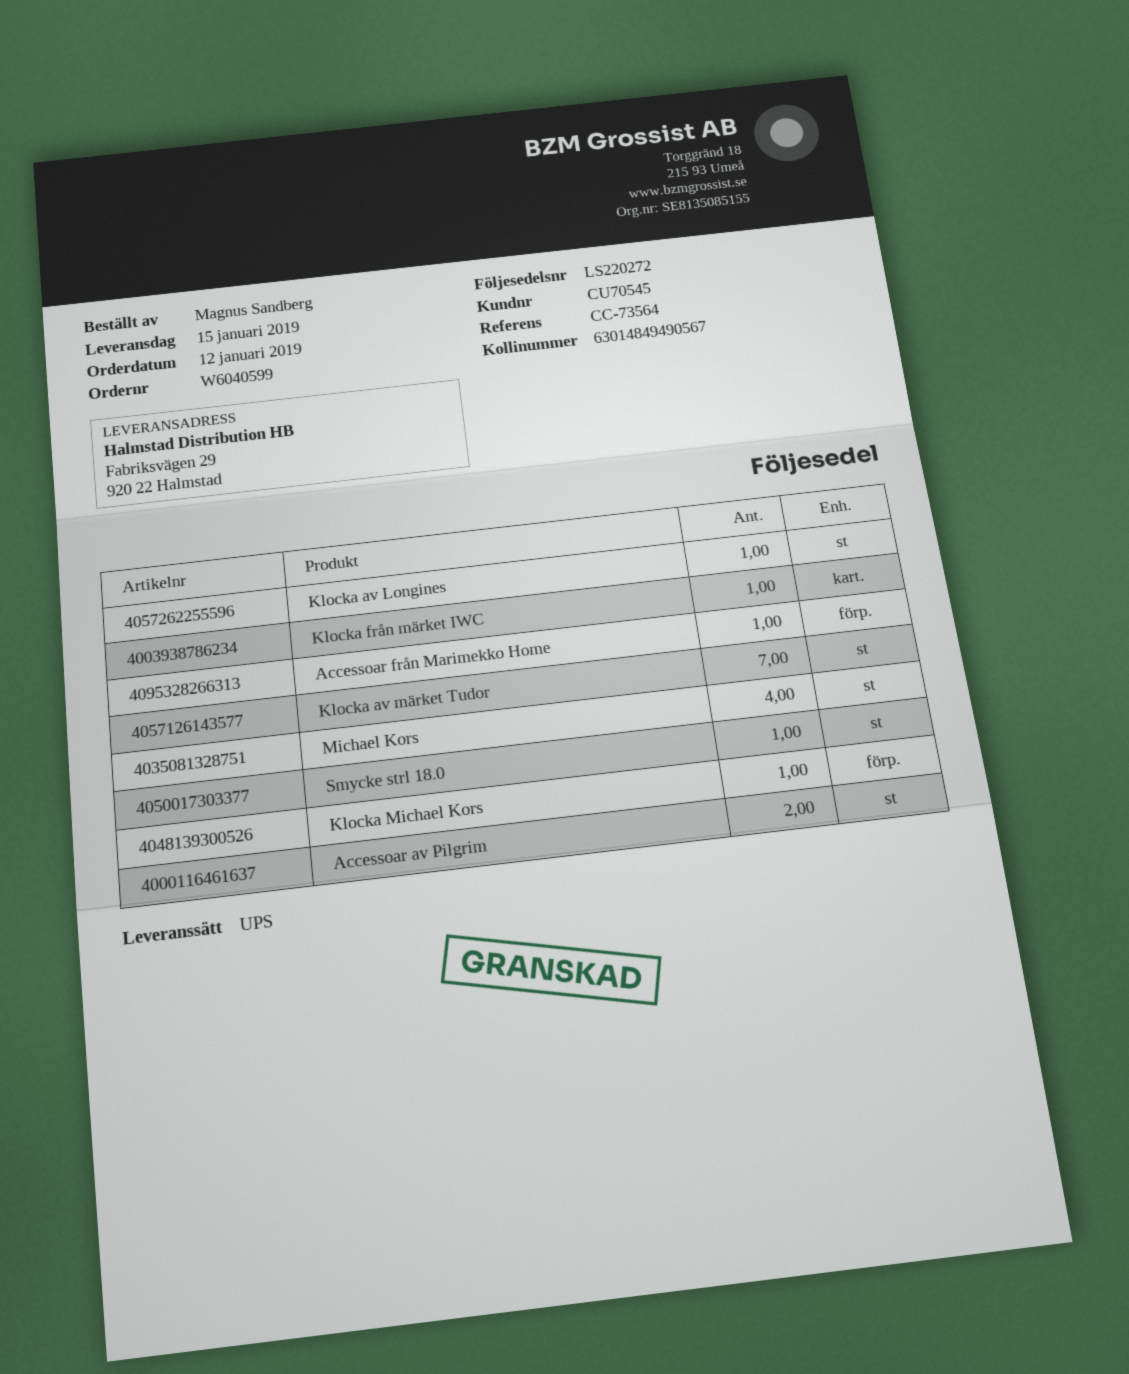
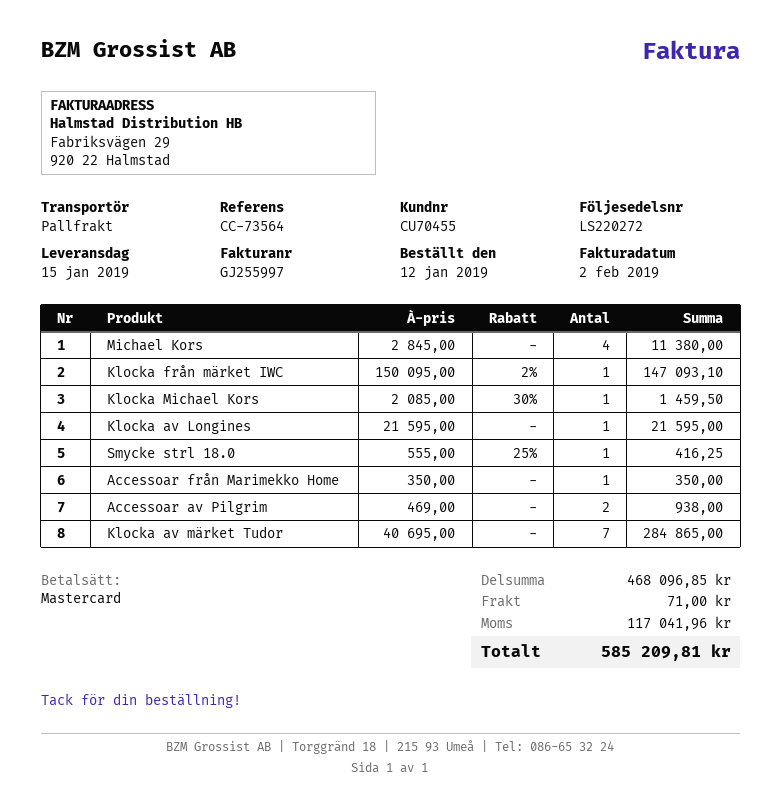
customer number: CU70545 -> CU70455
shipping method: UPS -> pallet freight

